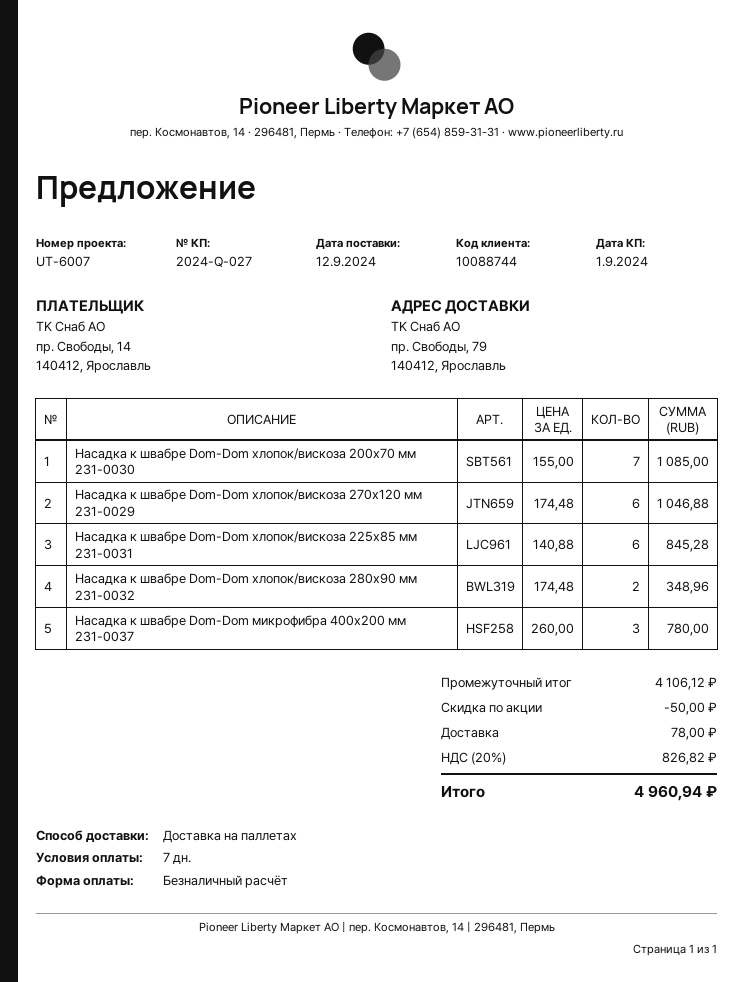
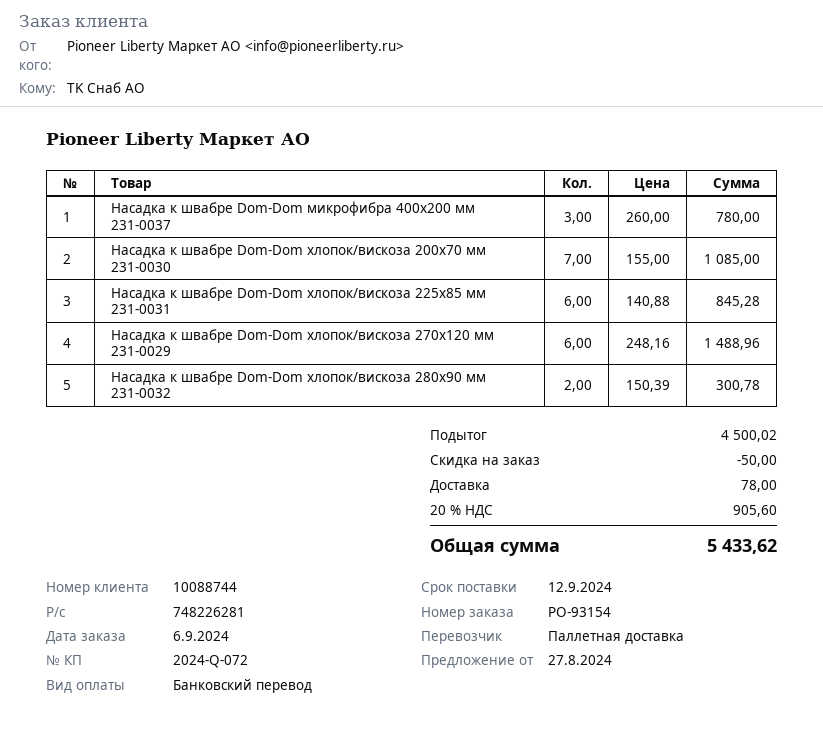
quote number: 2024-Q-027 -> 2024-Q-072
quote date: 2024-09-01 -> 2024-08-27
Насадка к швабре Dom-Dom хлопок/вискоза 270х120 мм 231-0029: 6 x 174.48 = 1046.88 -> 6 x 248.16 = 1488.96
Насадка к швабре Dom-Dom хлопок/вискоза 280х90 мм 231-0032: 2 x 174.48 = 348.96 -> 2 x 150.39 = 300.78
subtotal: 4106.12 -> 4500.02
tax: 20% = 826.82 -> 20% = 905.60
total: 4960.94 -> 5433.62

